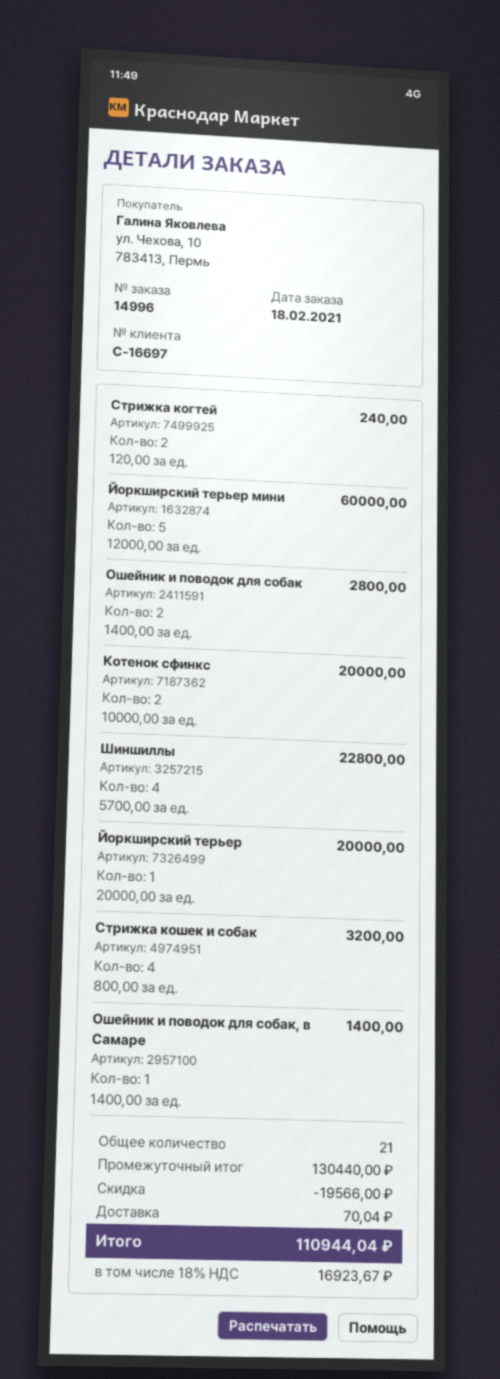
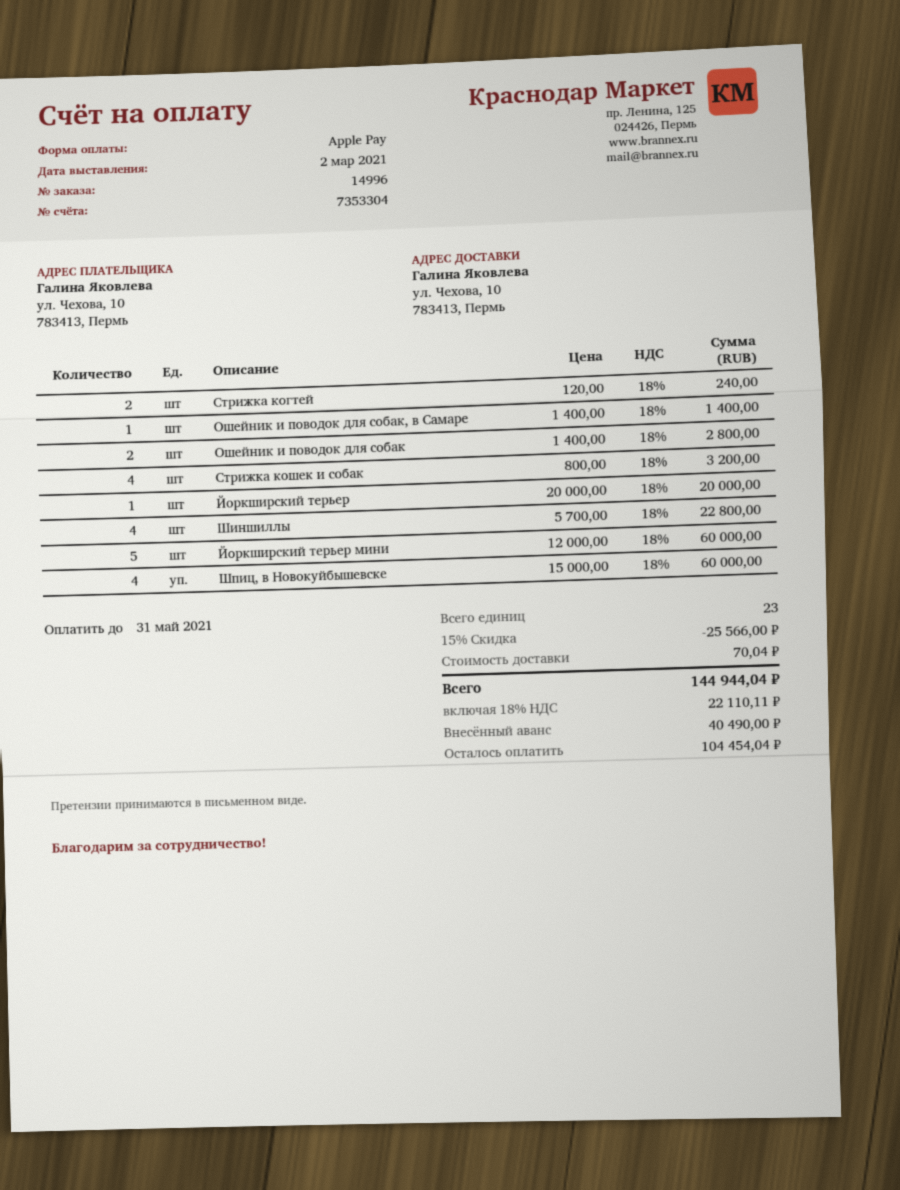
Котенок сфинкс: 2 x 10000.00 = 20000.00 -> none
Шпиц, в Новокуйбышевске: none -> 4 x 15000.00 = 60000.00
total quantity: 21 -> 23
discount: 19566.00 -> 25566.00
tax: 18% = 16923.67 -> 18% = 22110.11
total: 110944.04 -> 144944.04

